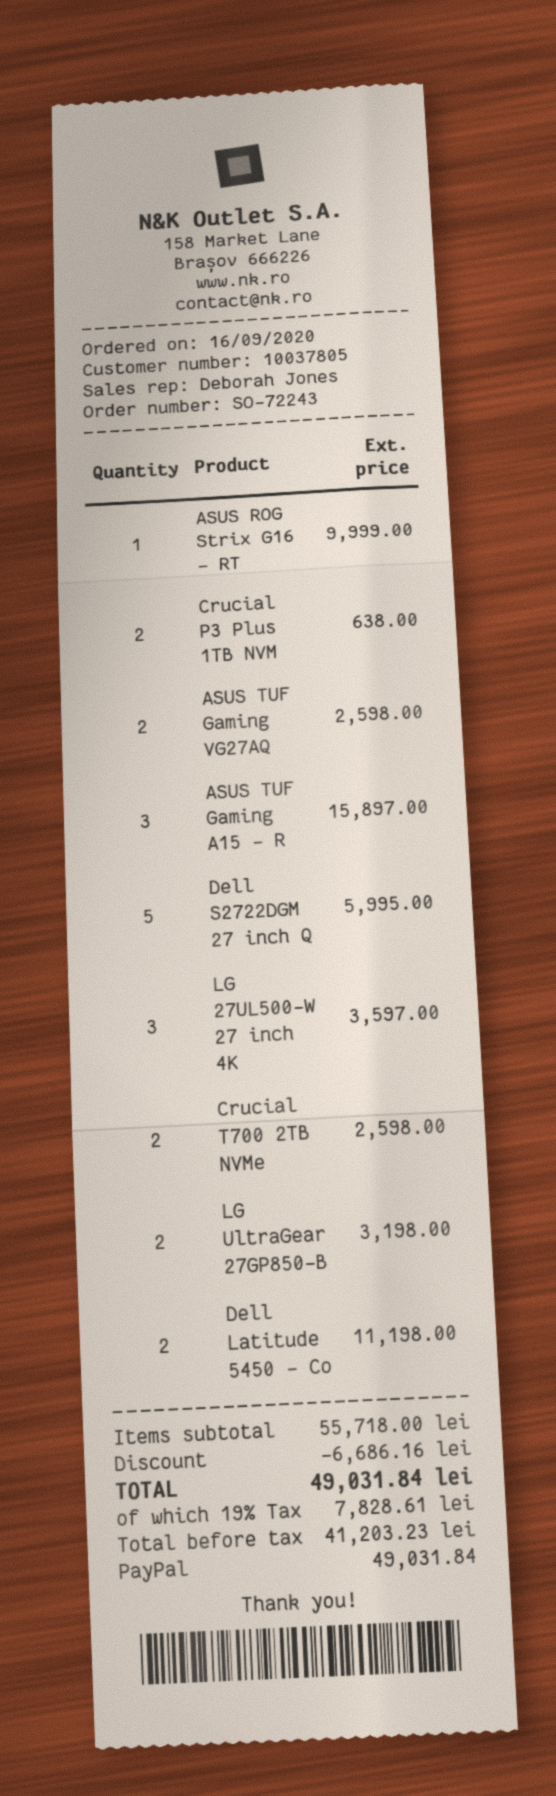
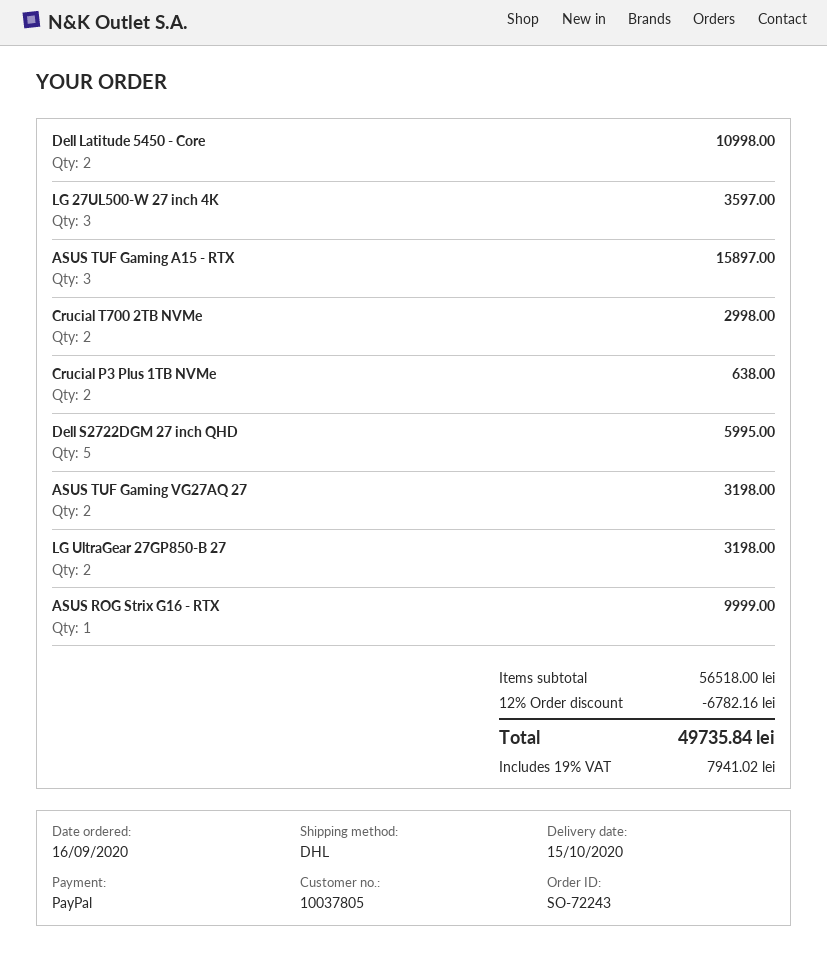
ASUS TUF Gaming VG27AQ: 2 for 2598.00 -> 2 for 3198.00
Crucial T700 2TB NVMe: 2 for 2598.00 -> 2 for 2998.00
Dell Latitude 5450 - Co: 2 for 11198.00 -> 2 for 10998.00
subtotal: 55718.00 -> 56518.00
discount: 6686.16 -> 6782.16
tax: 19% = 7828.61 -> 19% = 7941.02
total: 49031.84 -> 49735.84

